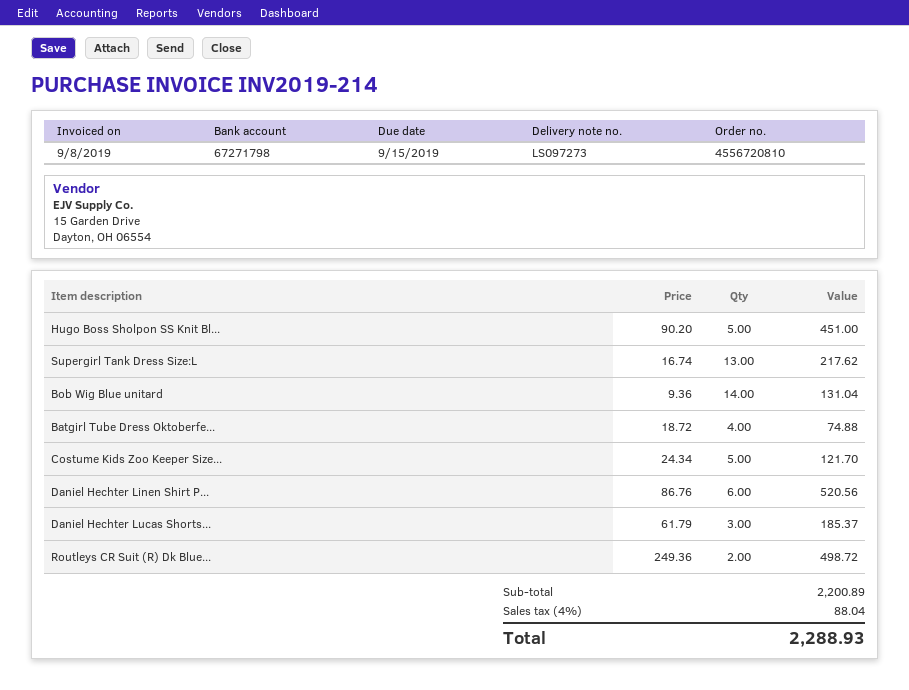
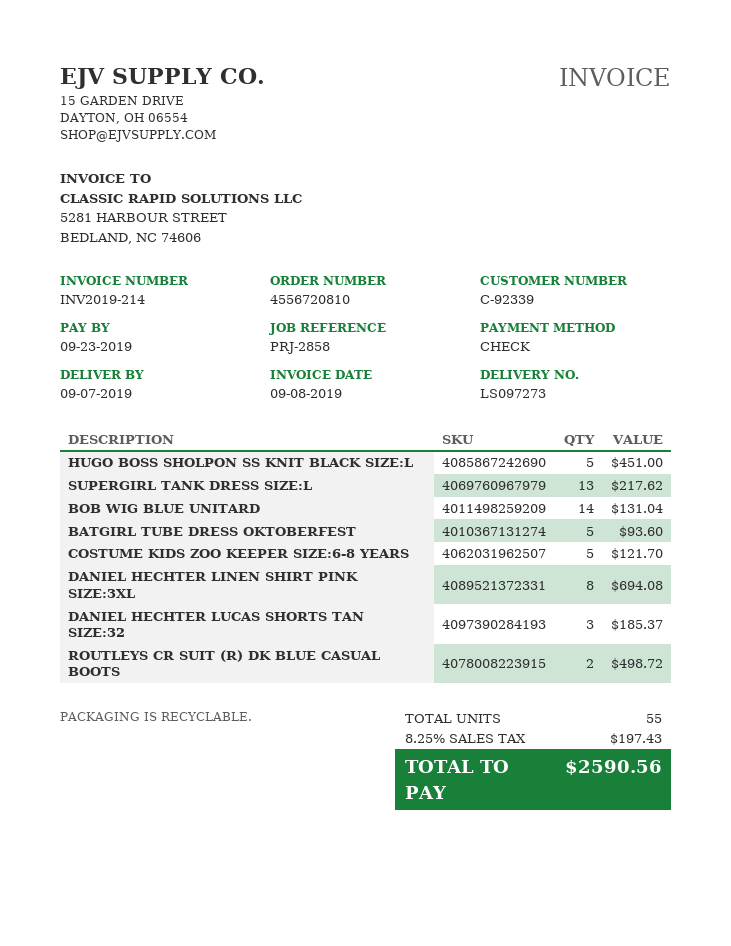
due date: 2019-09-15 -> 2019-09-23
Batgirl Tube Dress Oktoberfe...: 4 for 74.88 -> 5 for 93.60
Daniel Hechter Linen Shirt P...: 6 for 520.56 -> 8 for 694.08
tax: 4% = 88.04 -> 8.25% = 197.43
total: 2288.93 -> 2590.56

